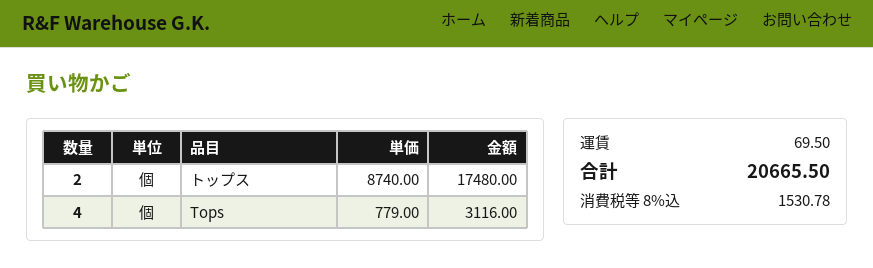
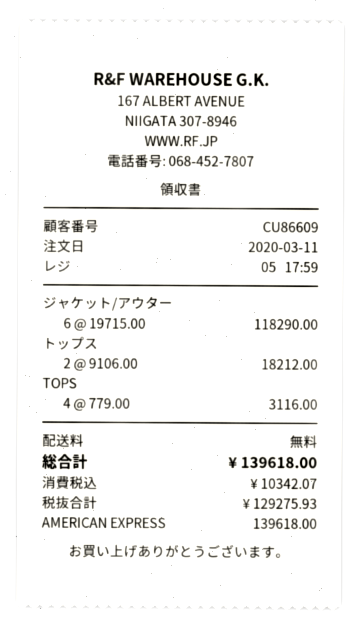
トップス: 2 x 8740.00 = 17480.00 -> 2 x 9106.00 = 18212.00
ジャケット/アウター: none -> 6 x 19715.00 = 118290.00
shipping: 69.50 -> 0.00
tax: 1530.78 -> 10342.07
total: 20665.50 -> 139618.00

